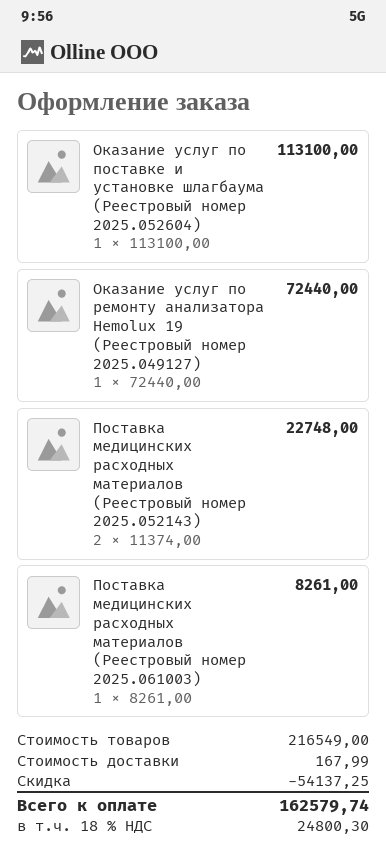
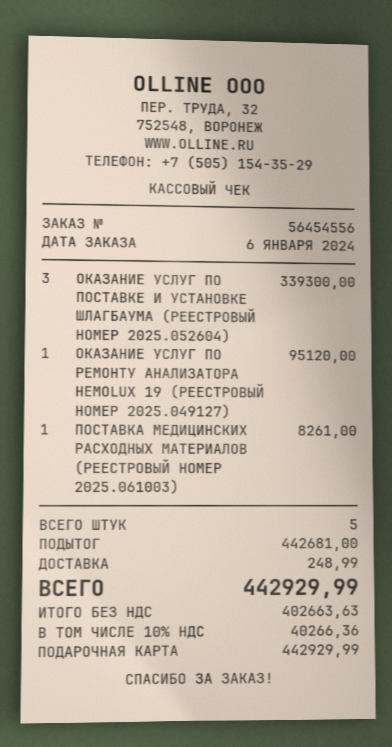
Оказание услуг по поставке и установке шлагбаума (Реестровый номер 2025.052604): 1 for 113100.00 -> 3 for 339300.00
Оказание услуг по ремонту анализатора Hemolux 19 (Реестровый номер 2025.049127): 1 for 72440.00 -> 1 for 95120.00
Поставка медицинских расходных материалов (Реестровый номер 2025.052143): 2 for 22748.00 -> none
subtotal: 216549.00 -> 442681.00
discount: 54137.25 -> none
shipping: 167.99 -> 248.99
tax: 18% = 24800.30 -> 10% = 40266.36
total: 162579.74 -> 442929.99

